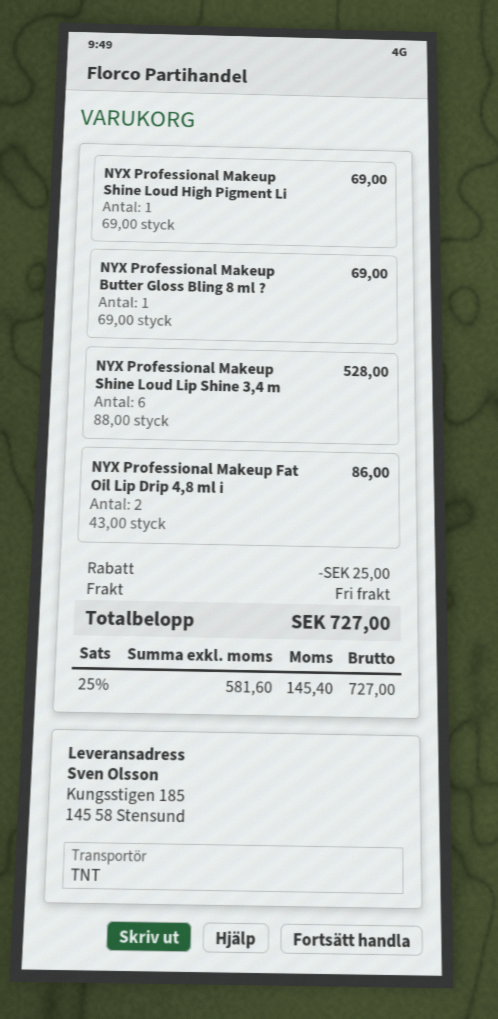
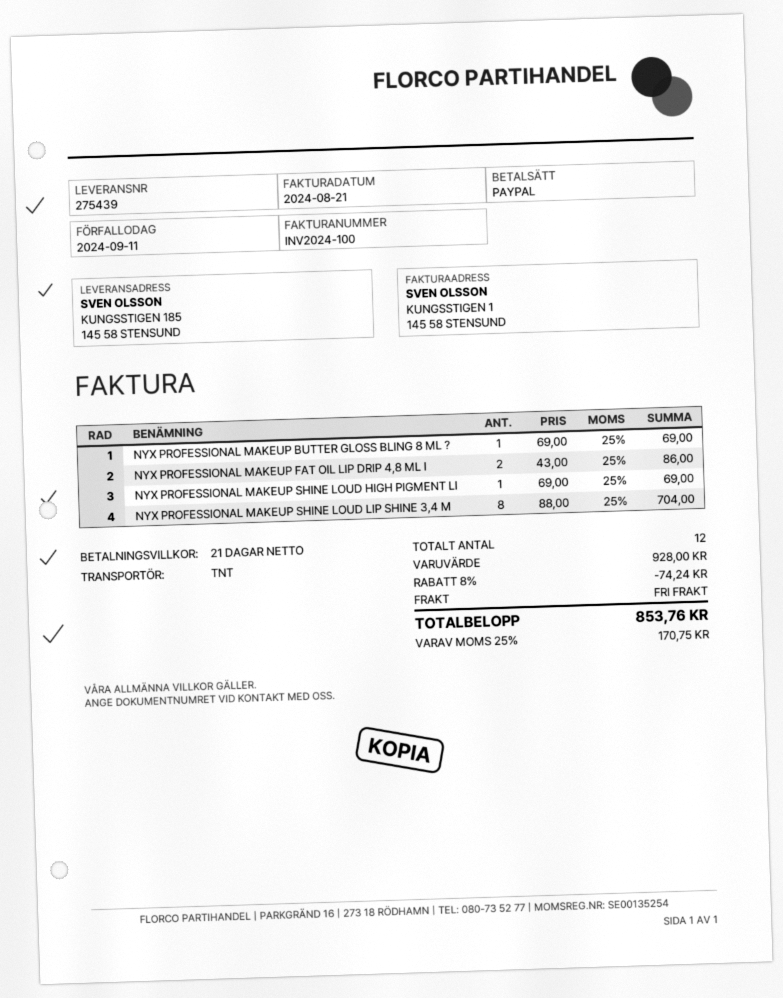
NYX Professional Makeup Shine Loud Lip Shine 3,4 m: 6 x 88.00 = 528.00 -> 8 x 88.00 = 704.00
discount: 25.00 -> 74.24
tax: 25% = 145.40 -> 25% = 170.75
total: 727.00 -> 853.76

